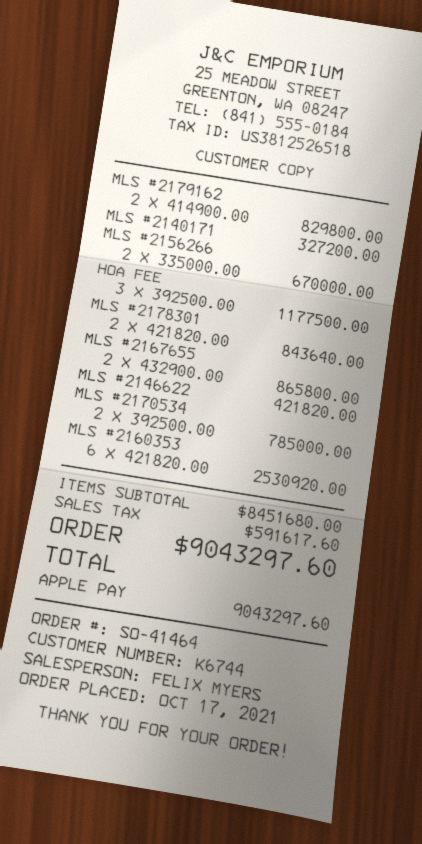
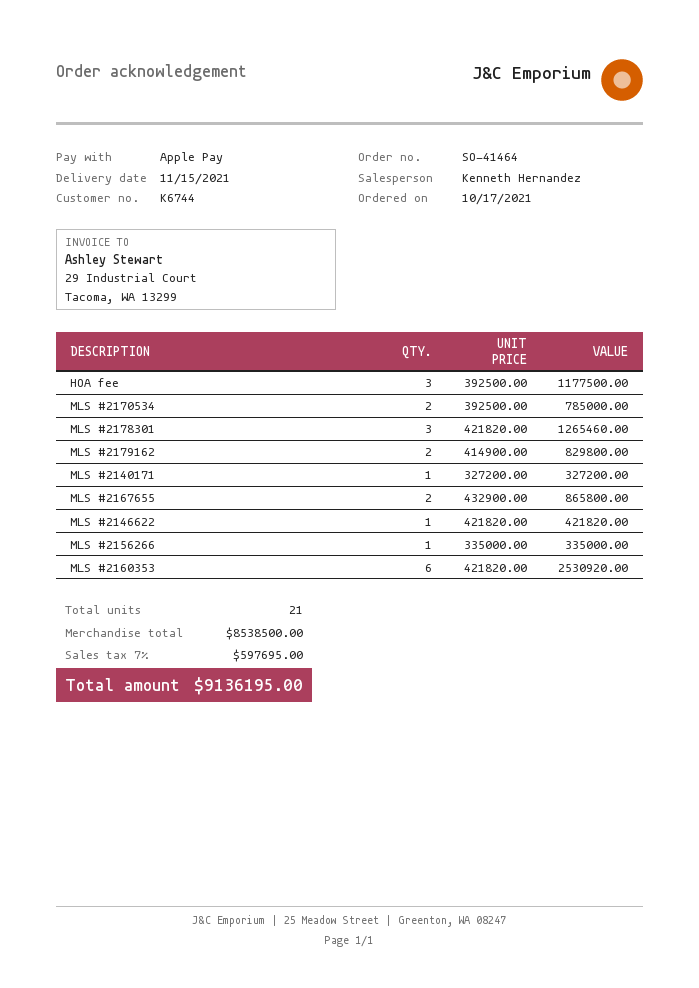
sales rep: FELIX MYERS -> Kenneth Hernandez
MLS #2156266: 2 x 335000.00 = 670000.00 -> 1 x 335000.00 = 335000.00
MLS #2178301: 2 x 421820.00 = 843640.00 -> 3 x 421820.00 = 1265460.00
subtotal: 8451680.00 -> 8538500.00
tax: 591617.60 -> 597695.00
total: 9043297.60 -> 9136195.00

